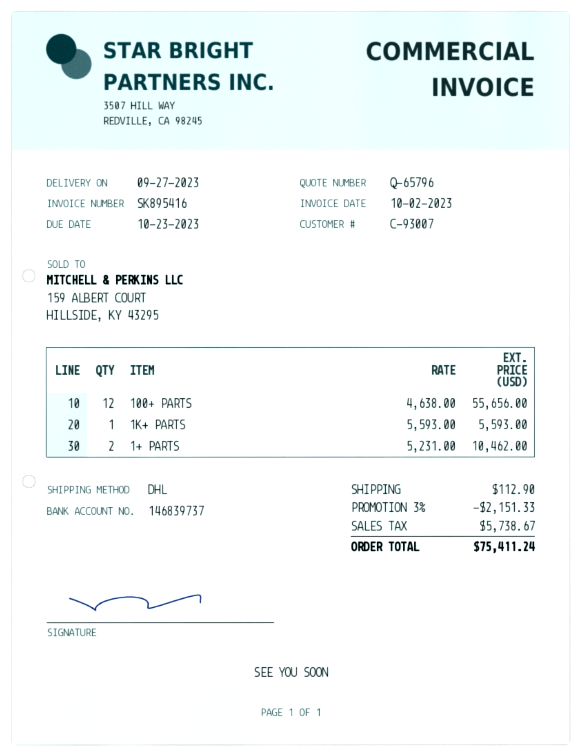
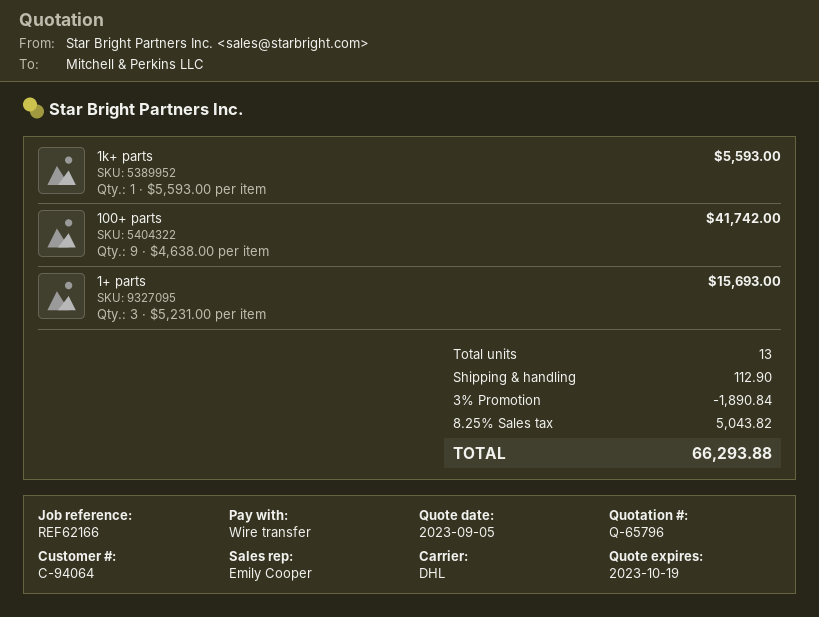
customer number: C-93007 -> C-94064
100+ PARTS: 12 x 4638.00 = 55656.00 -> 9 x 4638.00 = 41742.00
1+ PARTS: 2 x 5231.00 = 10462.00 -> 3 x 5231.00 = 15693.00
discount: 3% = 2151.33 -> 3% = 1890.84
tax: 5738.67 -> 5043.82
total: 75411.24 -> 66293.88

